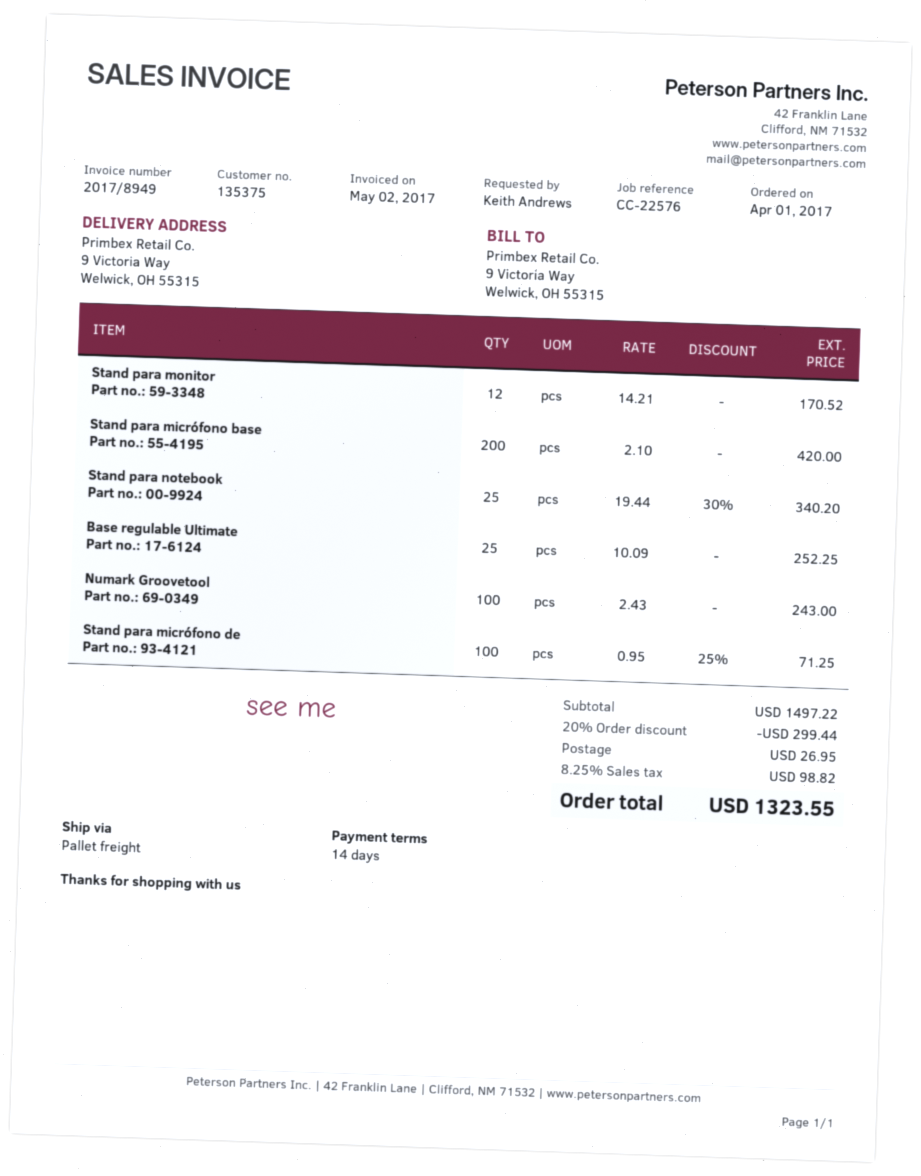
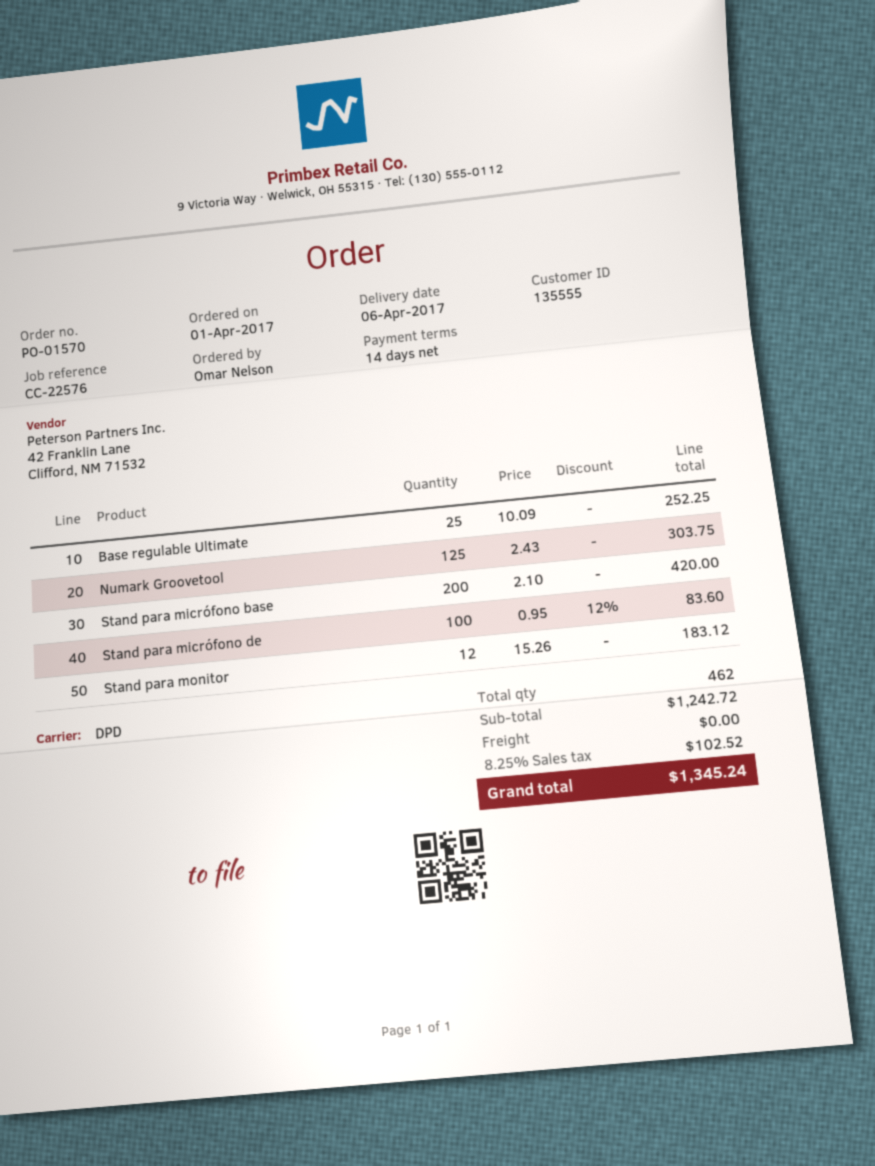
customer number: 135375 -> 135555
ordered by: Keith Andrews -> Omar Nelson
shipping method: pallet freight -> DPD
Stand para monitor: 12 x 14.21 = 170.52 -> 12 x 15.26 = 183.12
Stand para notebook: 25 x 19.44 - 30% = 340.20 -> none
Numark Groovetool: 100 x 2.43 = 243.00 -> 125 x 2.43 = 303.75
Stand para micrófono de: 100 x 0.95 - 25% = 71.25 -> 100 x 0.95 - 12% = 83.60
subtotal: 1497.22 -> 1242.72
discount: 20% = 299.44 -> none
shipping: 26.95 -> 0.00
tax: 8.25% = 98.82 -> 8.25% = 102.52
total: 1323.55 -> 1345.24

